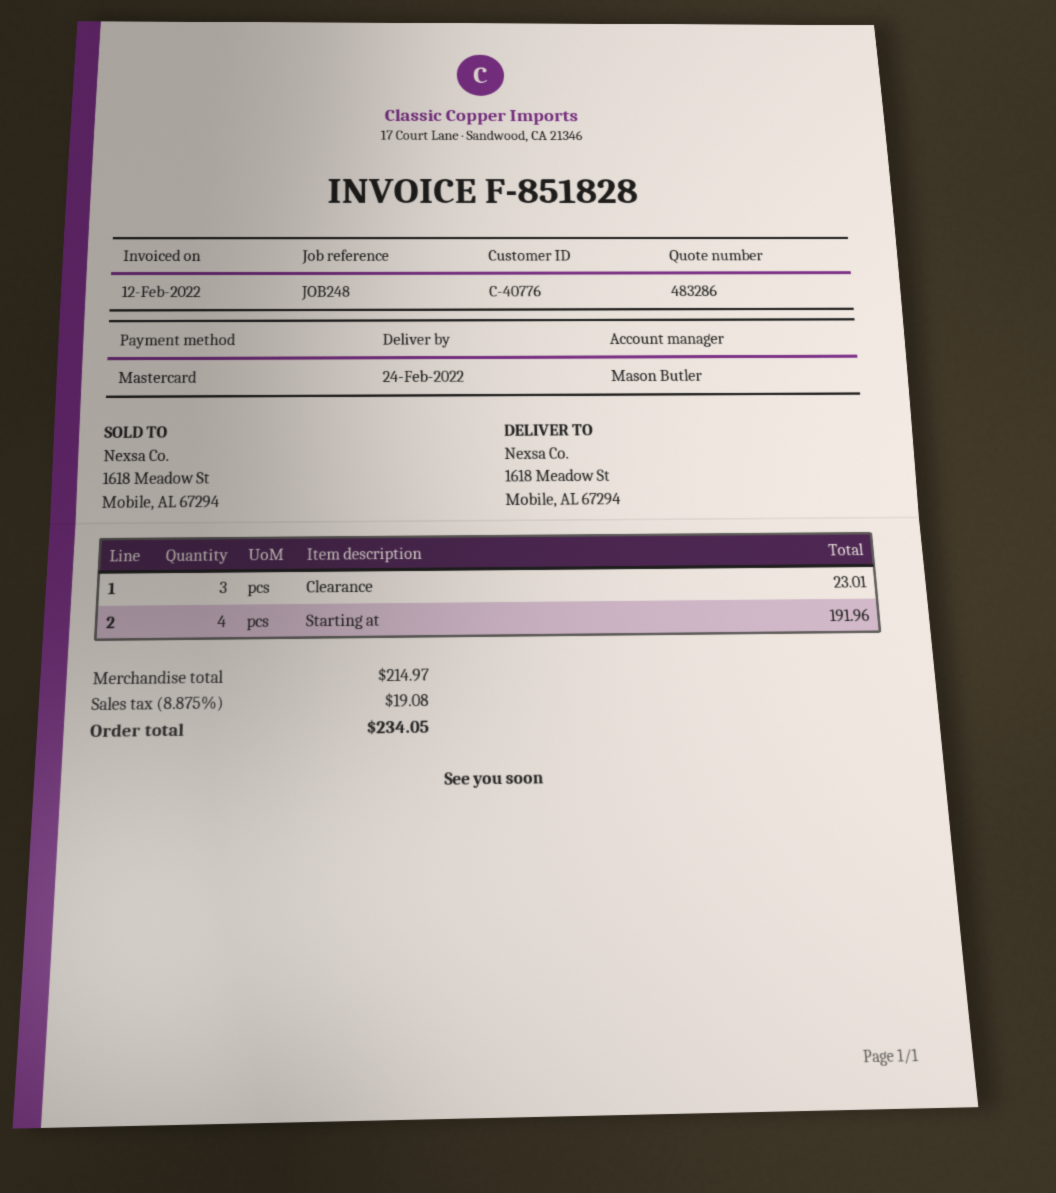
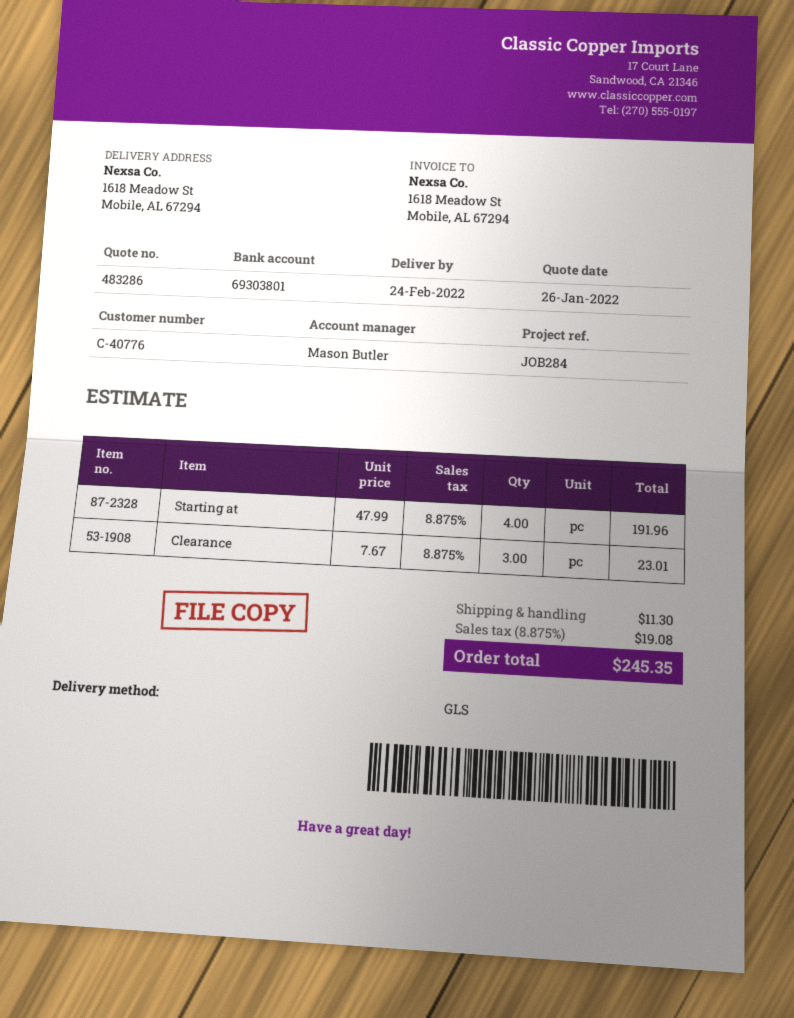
reference: JOB248 -> JOB284
shipping: none -> 11.30
total: 234.05 -> 245.35

